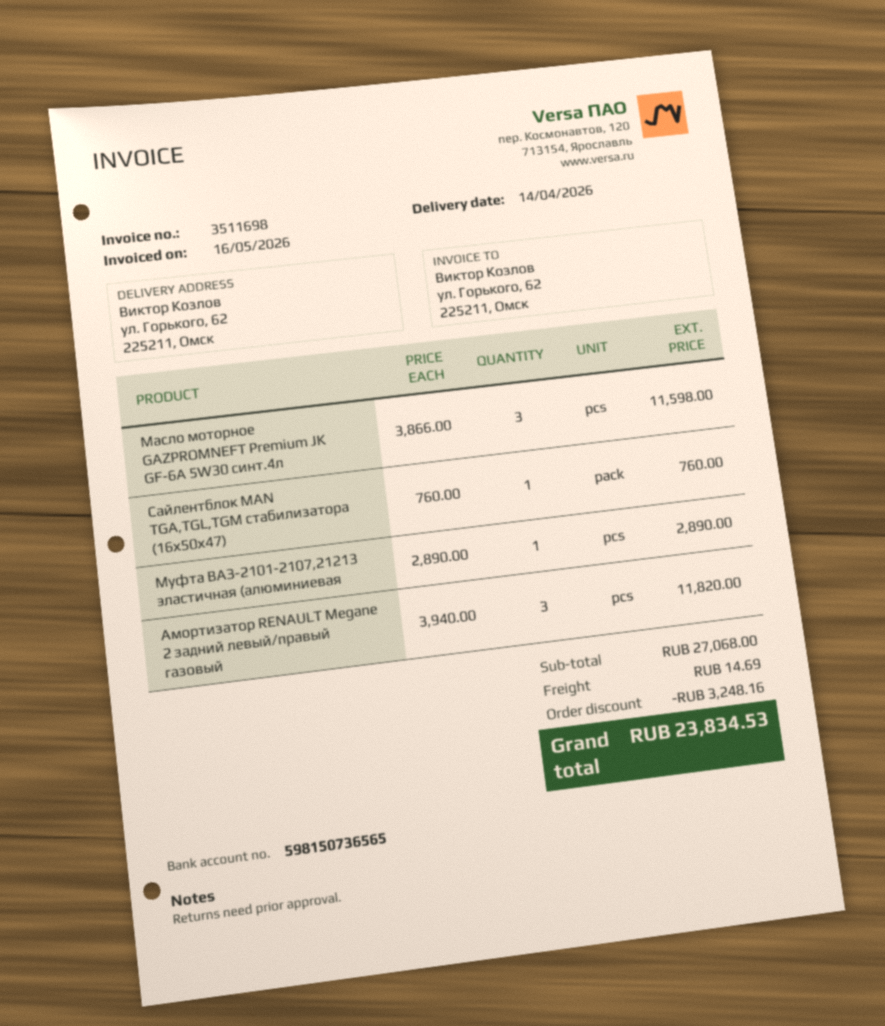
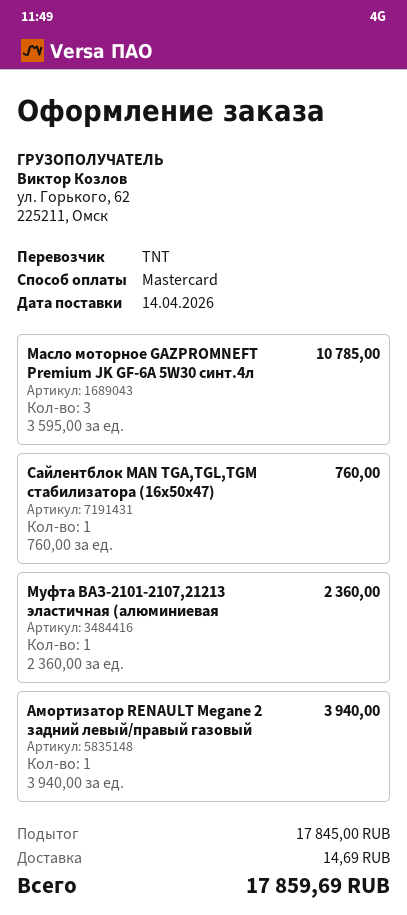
Масло моторное GAZPROMNEFT Premium JK GF-6A 5W30 синт.4л: 3 x 3866.00 = 11598.00 -> 3 x 3595.00 = 10785.00
Муфта ВАЗ-2101-2107,21213 эластичная (алюминиевая: 1 x 2890.00 = 2890.00 -> 1 x 2360.00 = 2360.00
Амортизатор RENAULT Megane 2 задний левый/правый газовый: 3 x 3940.00 = 11820.00 -> 1 x 3940.00 = 3940.00
subtotal: 27068.00 -> 17845.00
discount: 3248.16 -> none
total: 23834.53 -> 17859.69

